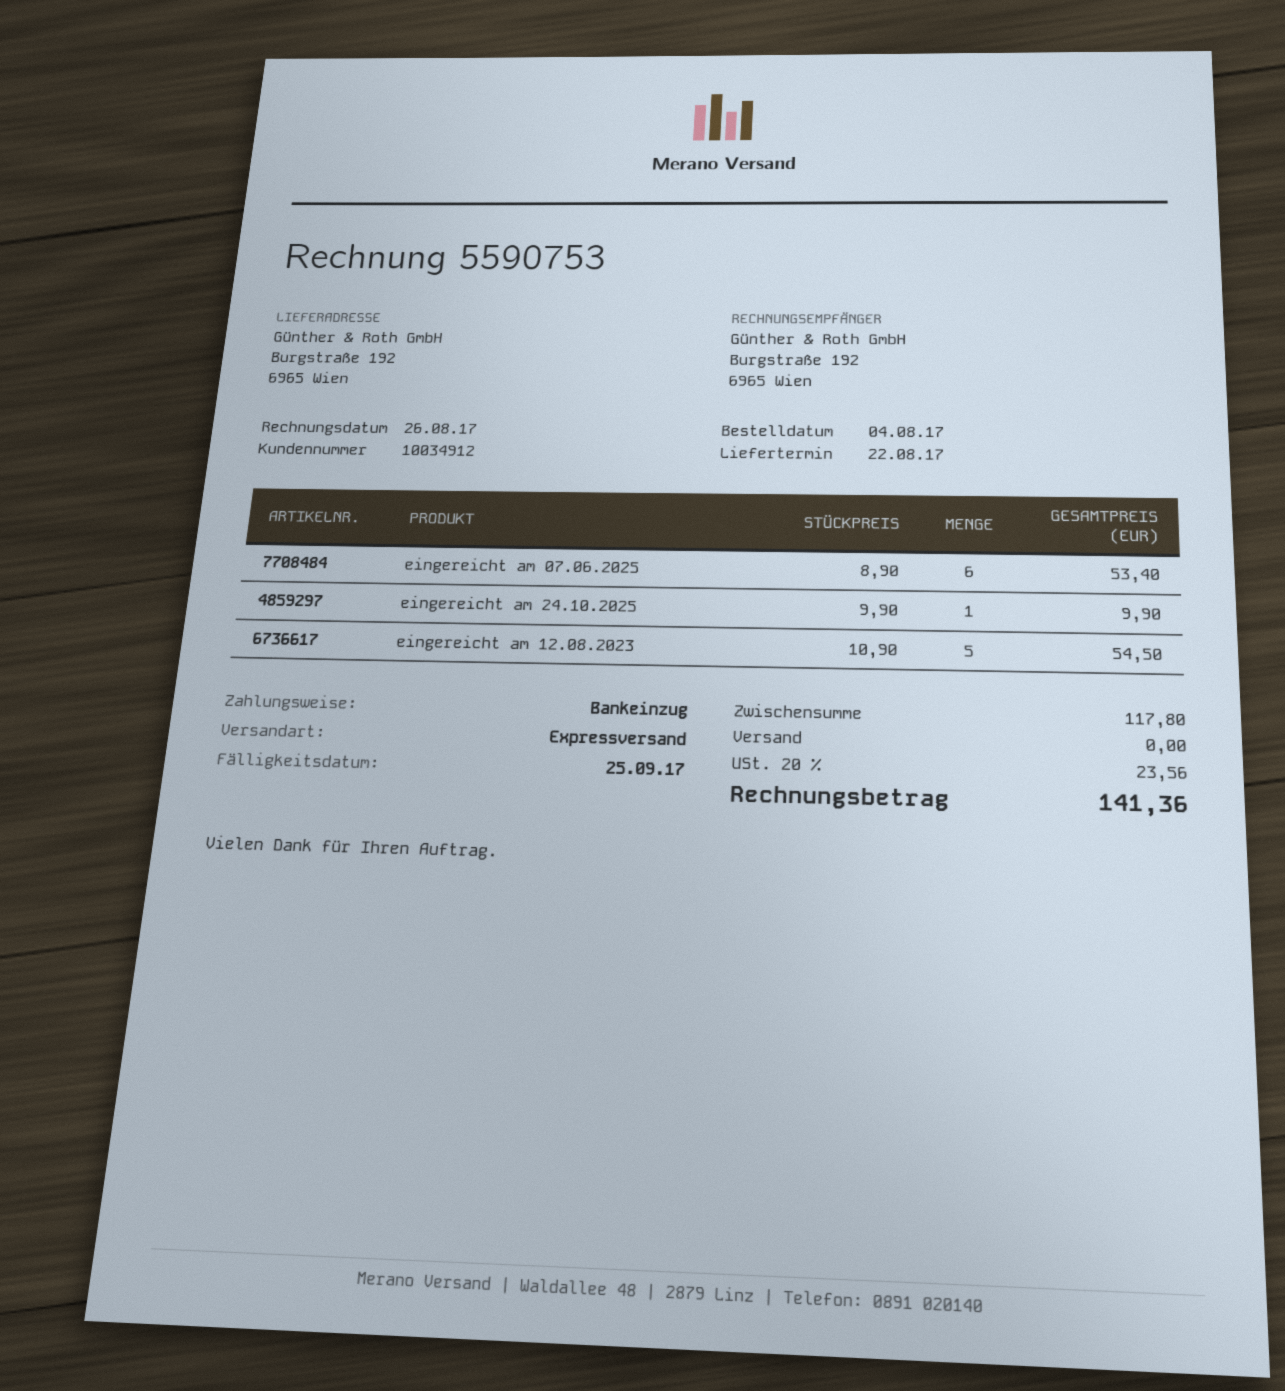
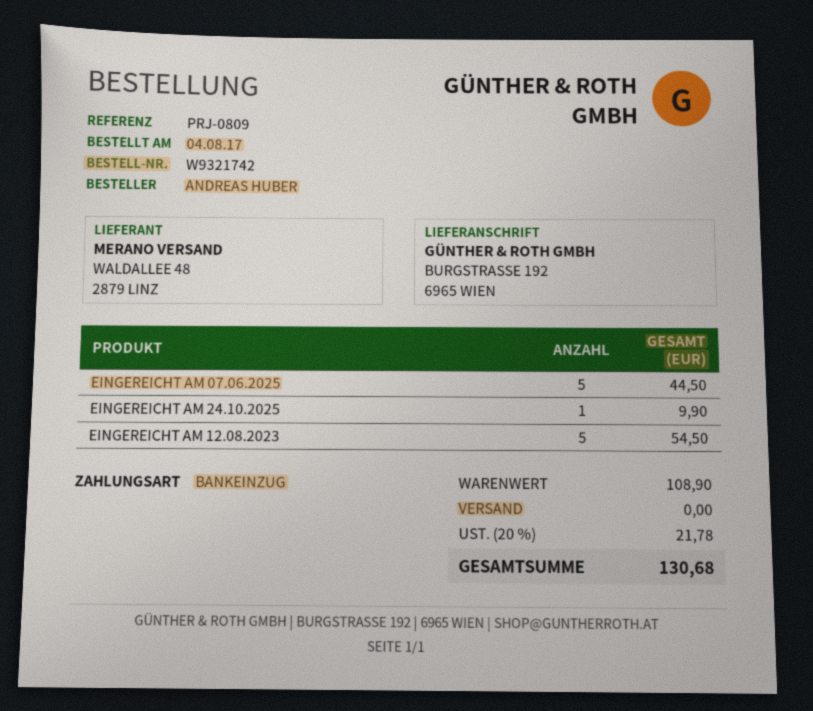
eingereicht am 07.06.2025: 6 for 53.40 -> 5 for 44.50
subtotal: 117.80 -> 108.90
tax: 20% = 23.56 -> 20% = 21.78
total: 141.36 -> 130.68

